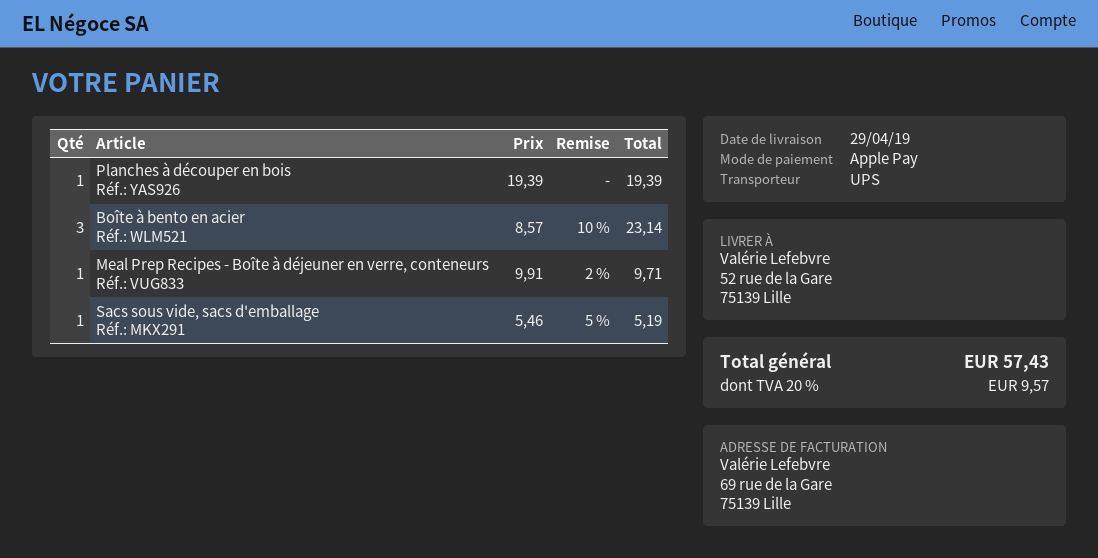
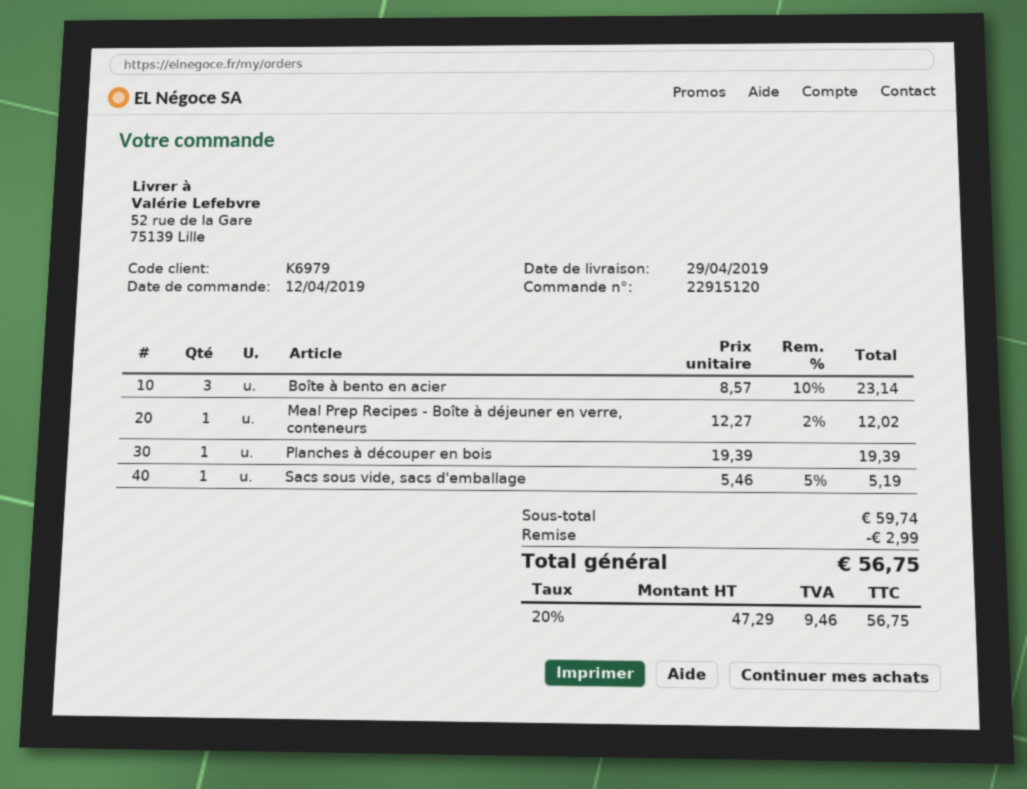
Meal Prep Recipes - Boîte à déjeuner en verre, conteneurs: 1 x 9.91 - 2% = 9.71 -> 1 x 12.27 - 2% = 12.02
discount: none -> 2.99
tax: 20% = 9.57 -> 20% = 9.46
total: 57.43 -> 56.75

